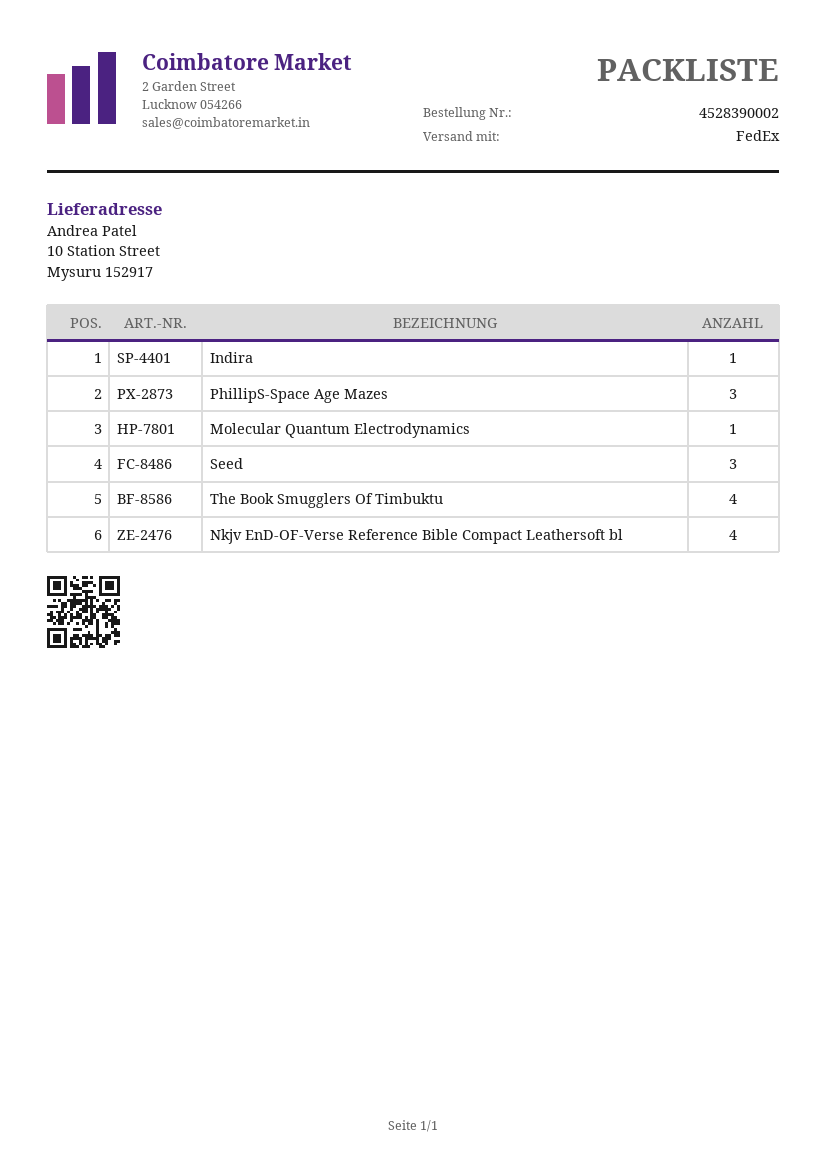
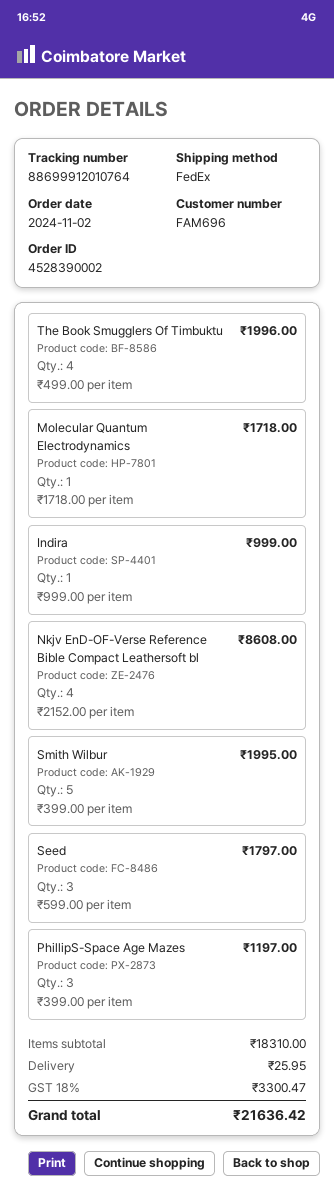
Smith Wilbur: none -> 5

